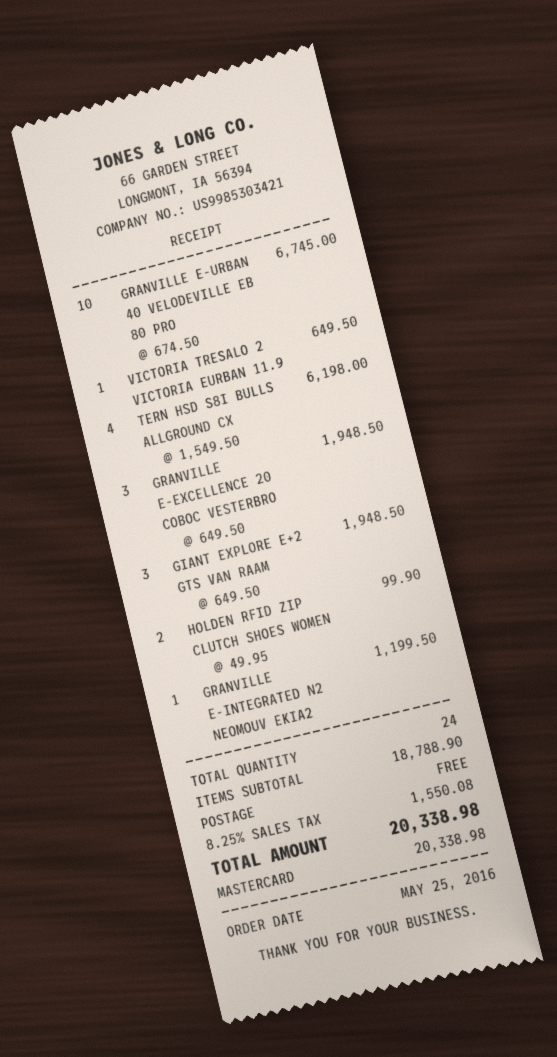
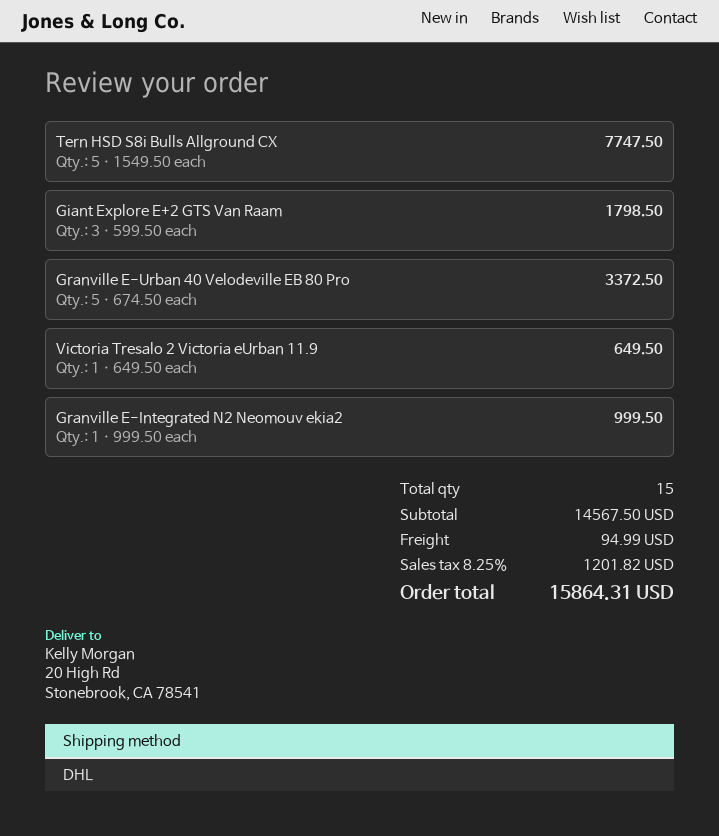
GRANVILLE E-URBAN 40 VELODEVILLE EB 80 PRO: 10 x 674.50 = 6745.00 -> 5 x 674.50 = 3372.50
TERN HSD S8I BULLS ALLGROUND CX: 4 x 1549.50 = 6198.00 -> 5 x 1549.50 = 7747.50
GRANVILLE E-EXCELLENCE 20 COBOC VESTERBRO: 3 x 649.50 = 1948.50 -> none
GIANT EXPLORE E+2 GTS VAN RAAM: 3 x 649.50 = 1948.50 -> 3 x 599.50 = 1798.50
HOLDEN RFID ZIP CLUTCH SHOES WOMEN: 2 x 49.95 = 99.90 -> none
GRANVILLE E-INTEGRATED N2 NEOMOUV EKIA2: 1 x 1199.50 = 1199.50 -> 1 x 999.50 = 999.50
total quantity: 24 -> 15
subtotal: 18788.90 -> 14567.50
shipping: 0.00 -> 94.99
tax: 8.25% = 1550.08 -> 8.25% = 1201.82
total: 20338.98 -> 15864.31

